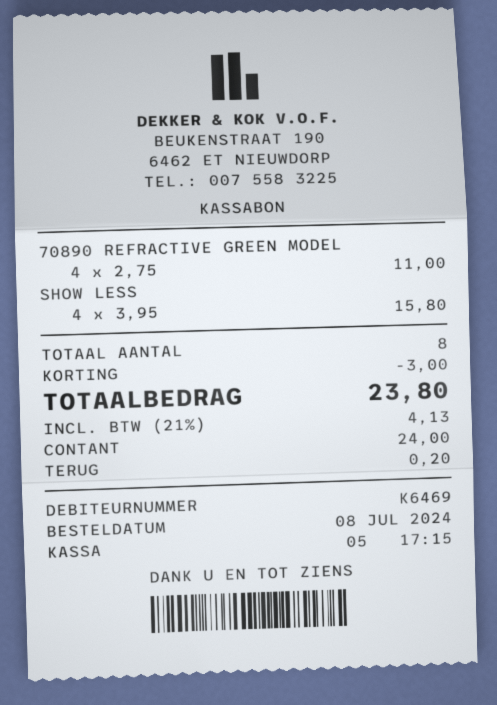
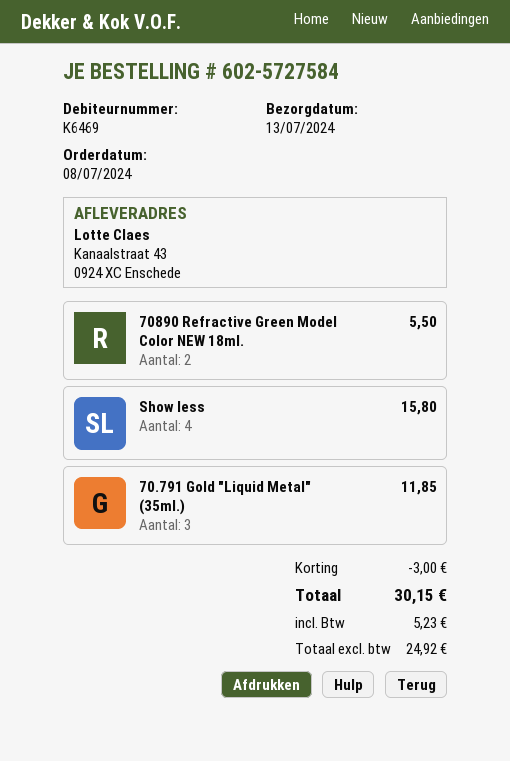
70890 REFRACTIVE GREEN MODEL: 4 for 11.00 -> 2 for 5.50
70.791 Gold "Liquid Metal" (35ml.): none -> 3 for 11.85
tax: 4.13 -> 5.23
total: 23.80 -> 30.15

